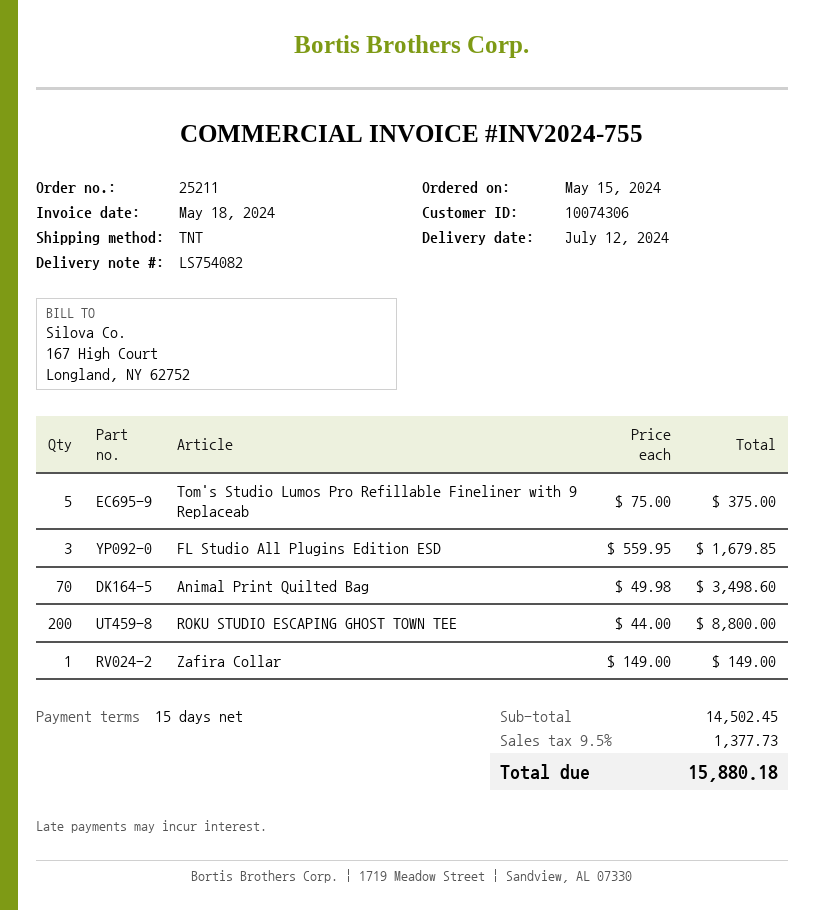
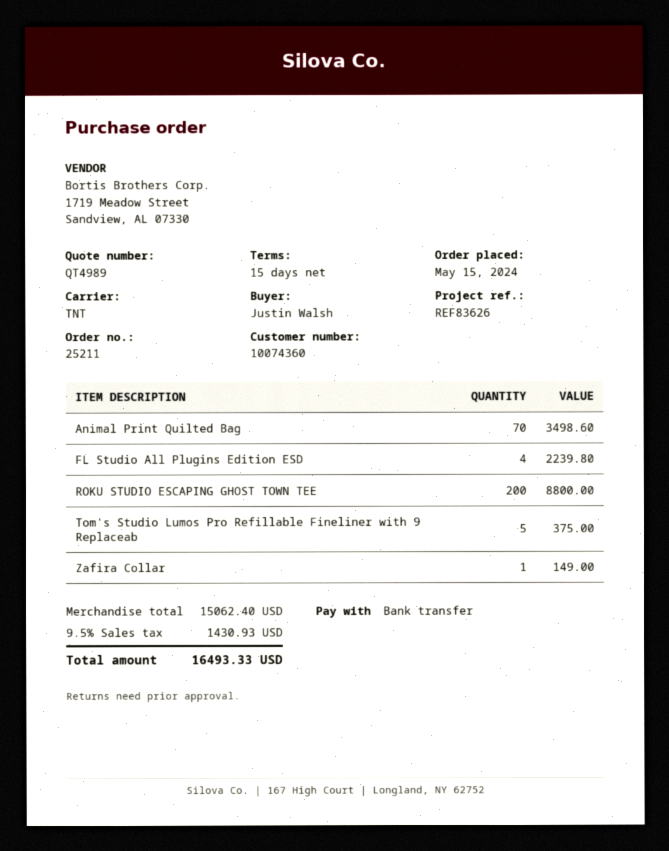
customer number: 10074306 -> 10074360
FL Studio All Plugins Edition ESD: 3 for 1679.85 -> 4 for 2239.80
subtotal: 14502.45 -> 15062.40
tax: 9.5% = 1377.73 -> 9.5% = 1430.93
total: 15880.18 -> 16493.33

